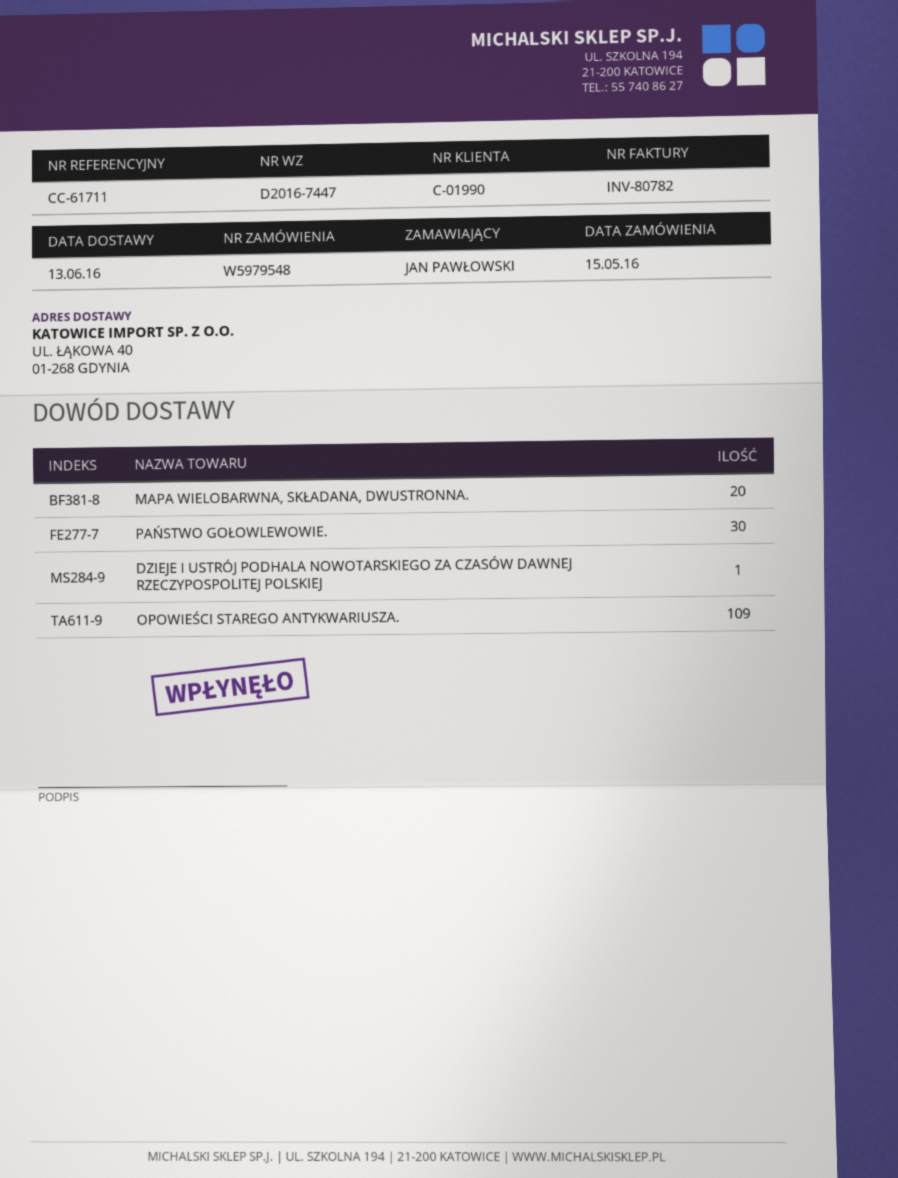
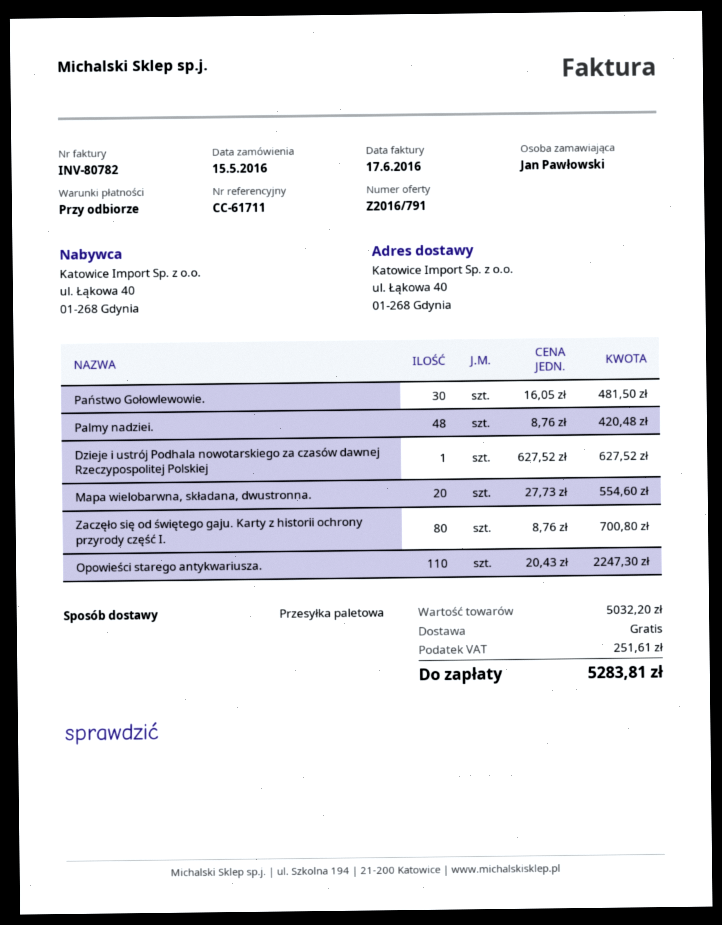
OPOWIEŚCI STAREGO ANTYKWARIUSZA.: 109 -> 110
Palmy nadziei.: none -> 48
Zaczęło się od świętego gaju. Karty z historii ochrony przyrody część I.: none -> 80

